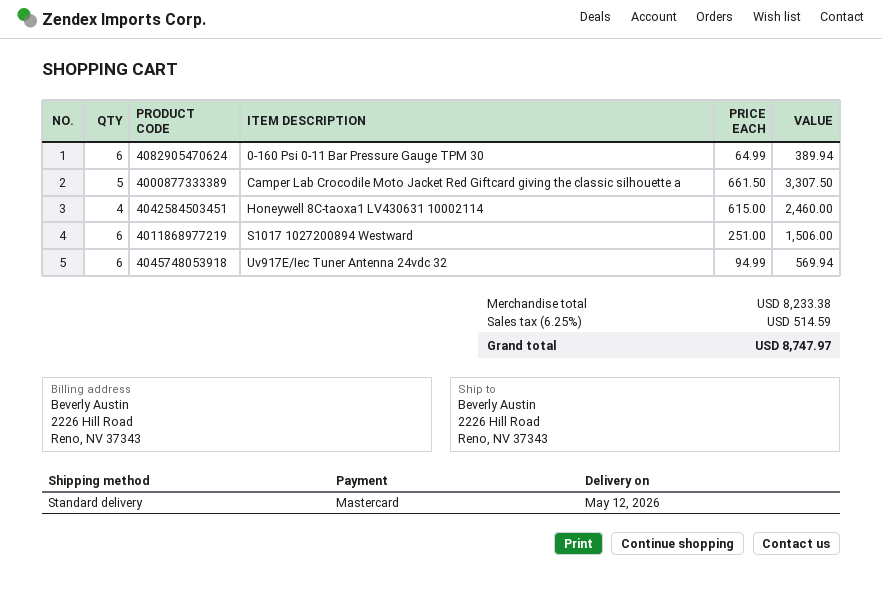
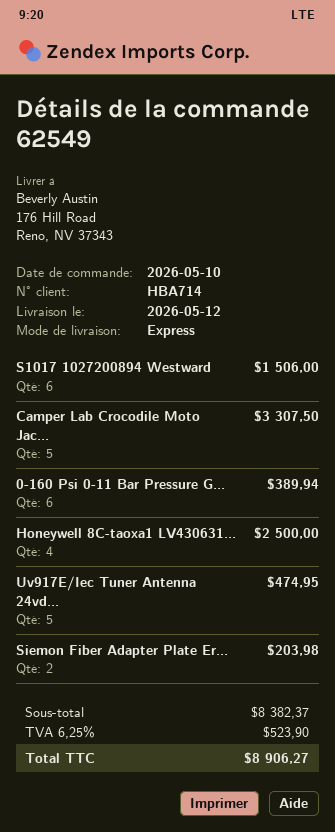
shipping method: standard -> express
ship to: 2226 Hill Road, Reno, NV 37343 -> 176 Hill Road, Reno, NV 37343
Honeywell 8C-taoxa1 LV430631 10002114: 4 for 2460.00 -> 4 for 2500.00
Uv917E/Iec Tuner Antenna 24vdc 32: 6 for 569.94 -> 5 for 474.95
Siemon Fiber Adapter Plate Er...: none -> 2 for 203.98
subtotal: 8233.38 -> 8382.37
tax: 6.25% = 514.59 -> 6.25% = 523.90
total: 8747.97 -> 8906.27

